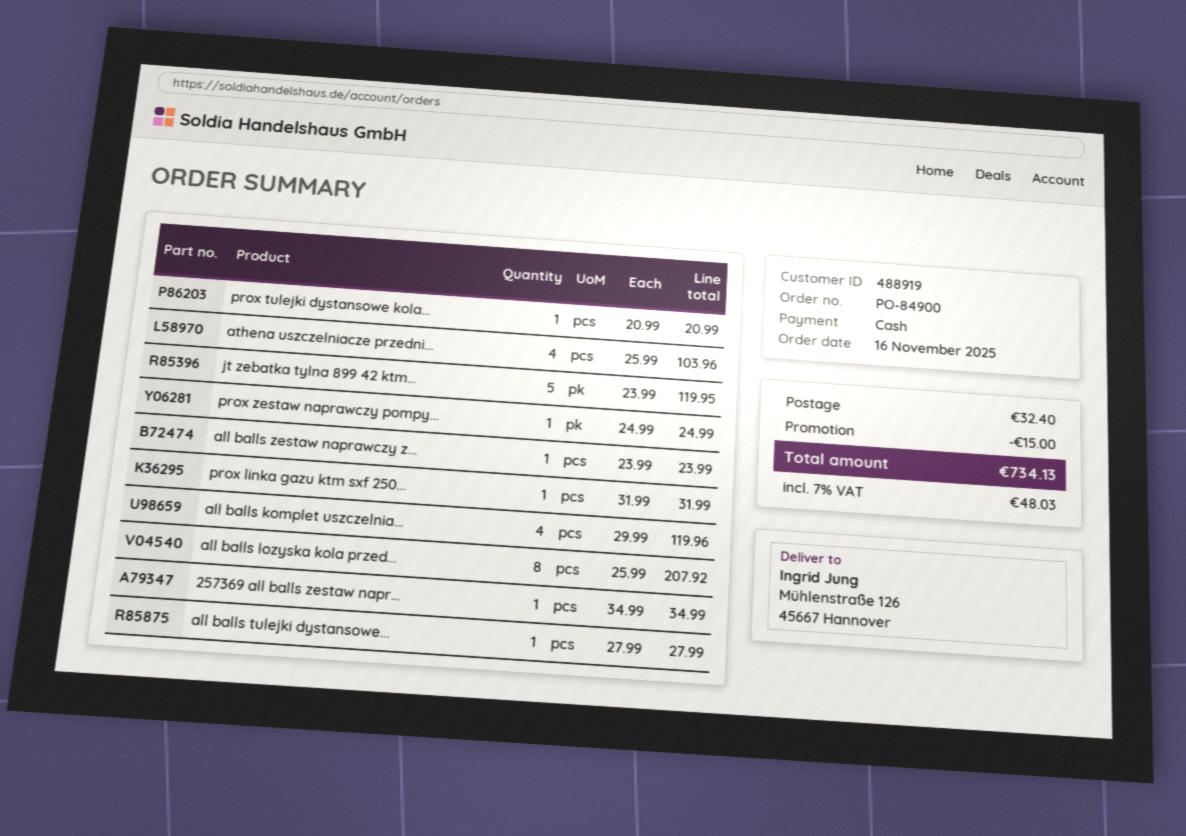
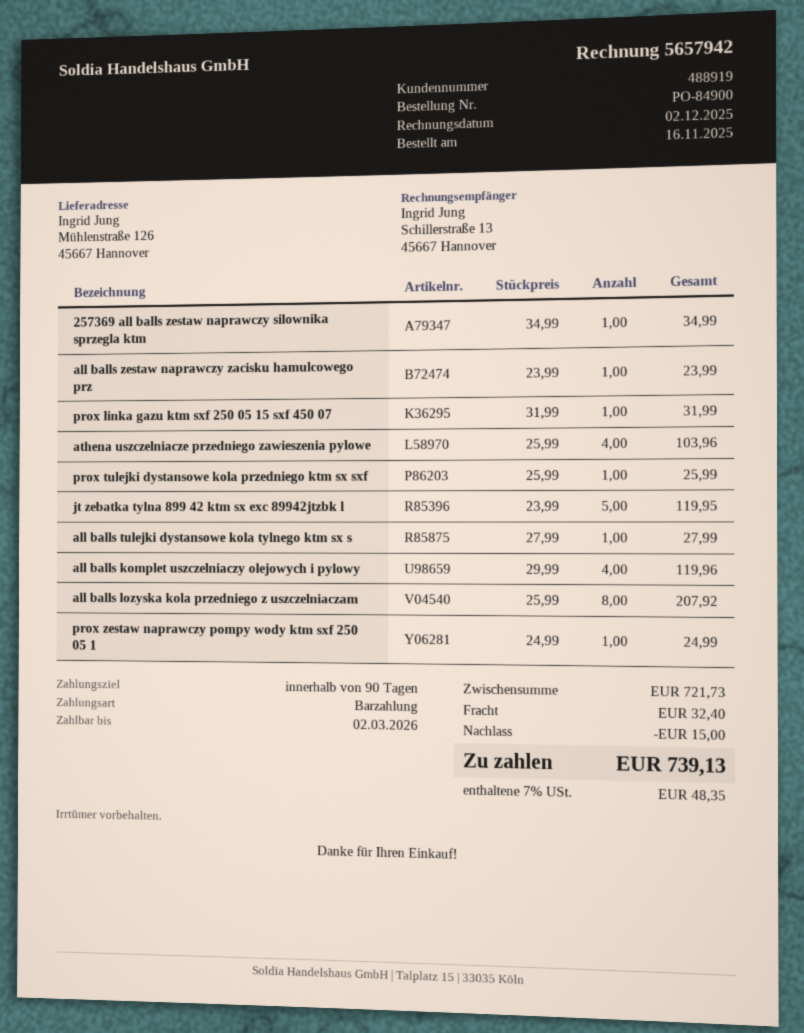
prox tulejki dystansowe kola...: 1 x 20.99 = 20.99 -> 1 x 25.99 = 25.99
tax: 7% = 48.03 -> 7% = 48.35
total: 734.13 -> 739.13

